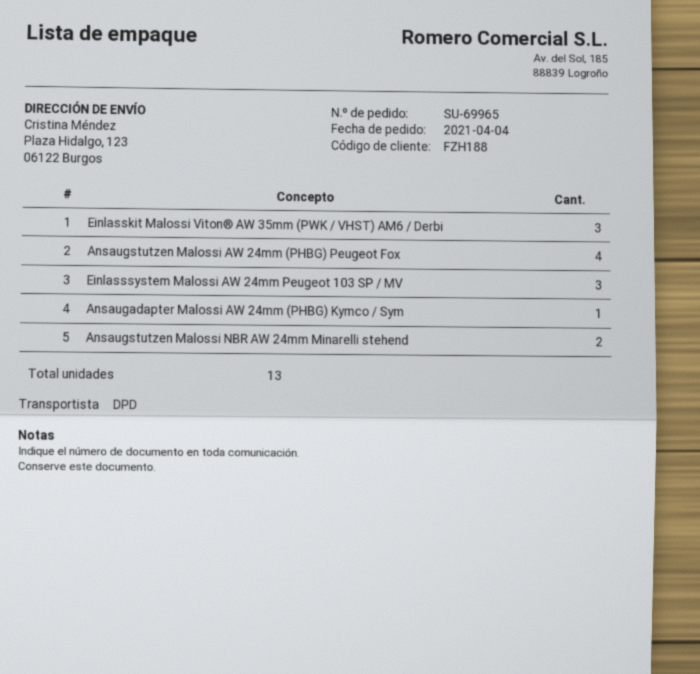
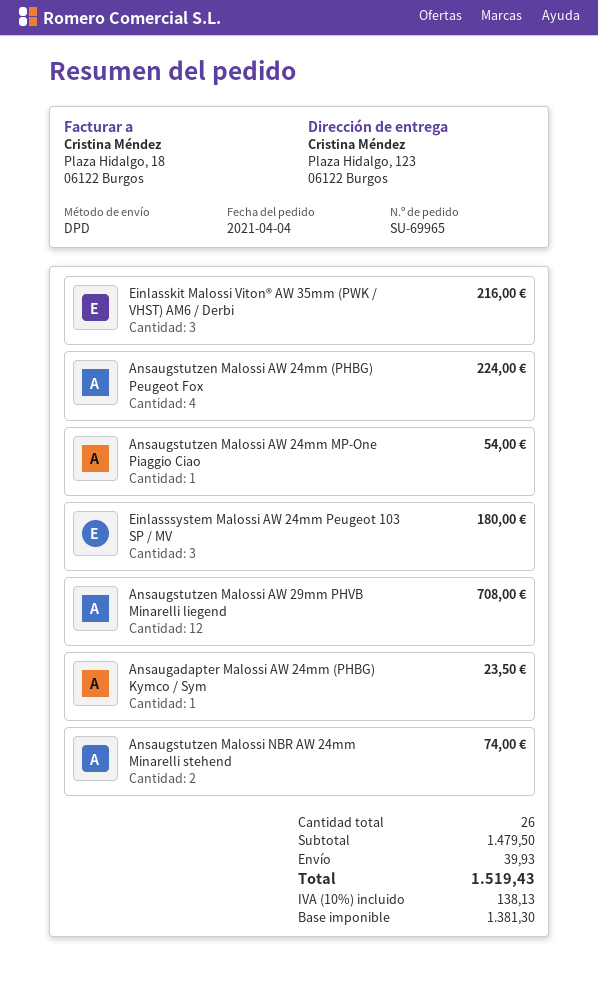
Ansaugstutzen Malossi AW 24mm MP-One Piaggio Ciao: none -> 1
Ansaugstutzen Malossi AW 29mm PHVB Minarelli liegend: none -> 12
total quantity: 13 -> 26

